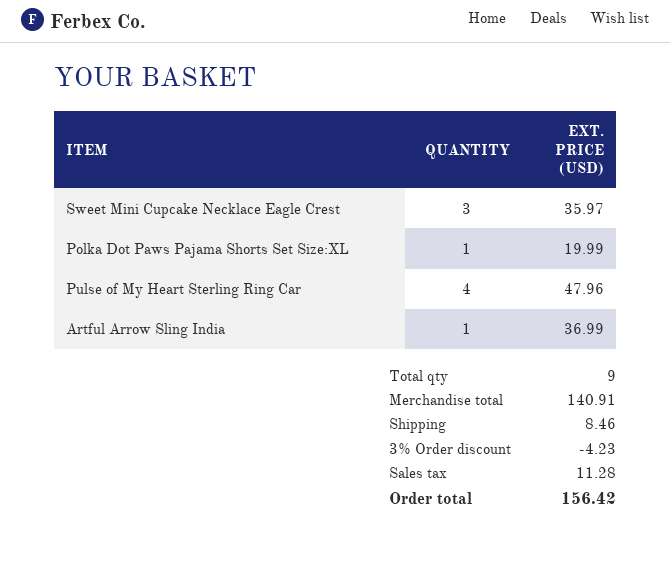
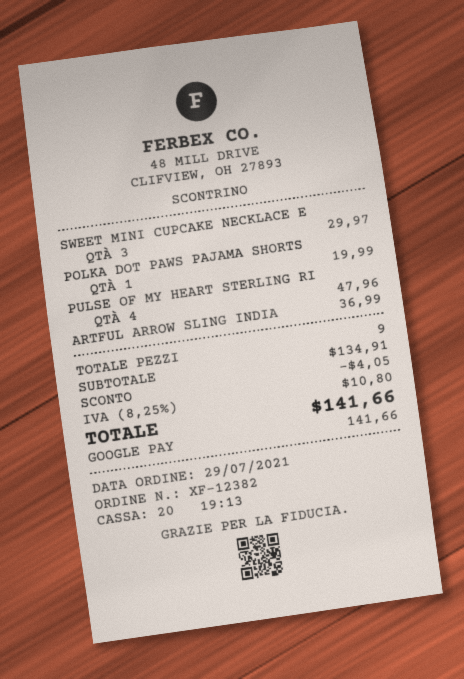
Sweet Mini Cupcake Necklace Eagle Crest: 3 for 35.97 -> 3 for 29.97
subtotal: 140.91 -> 134.91
discount: 4.23 -> 4.05
shipping: 8.46 -> none
tax: 11.28 -> 10.80
total: 156.42 -> 141.66

